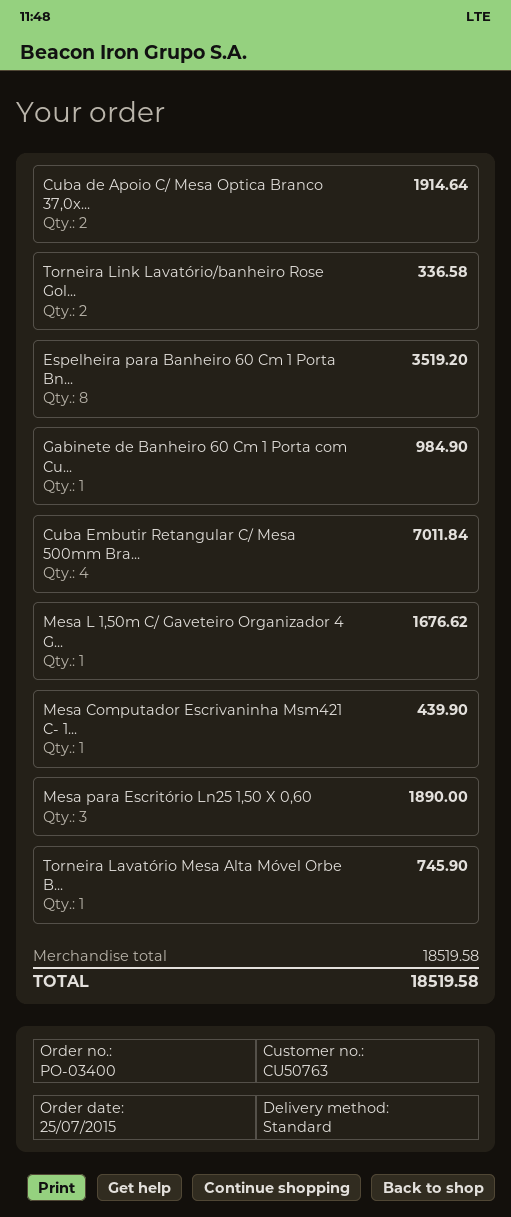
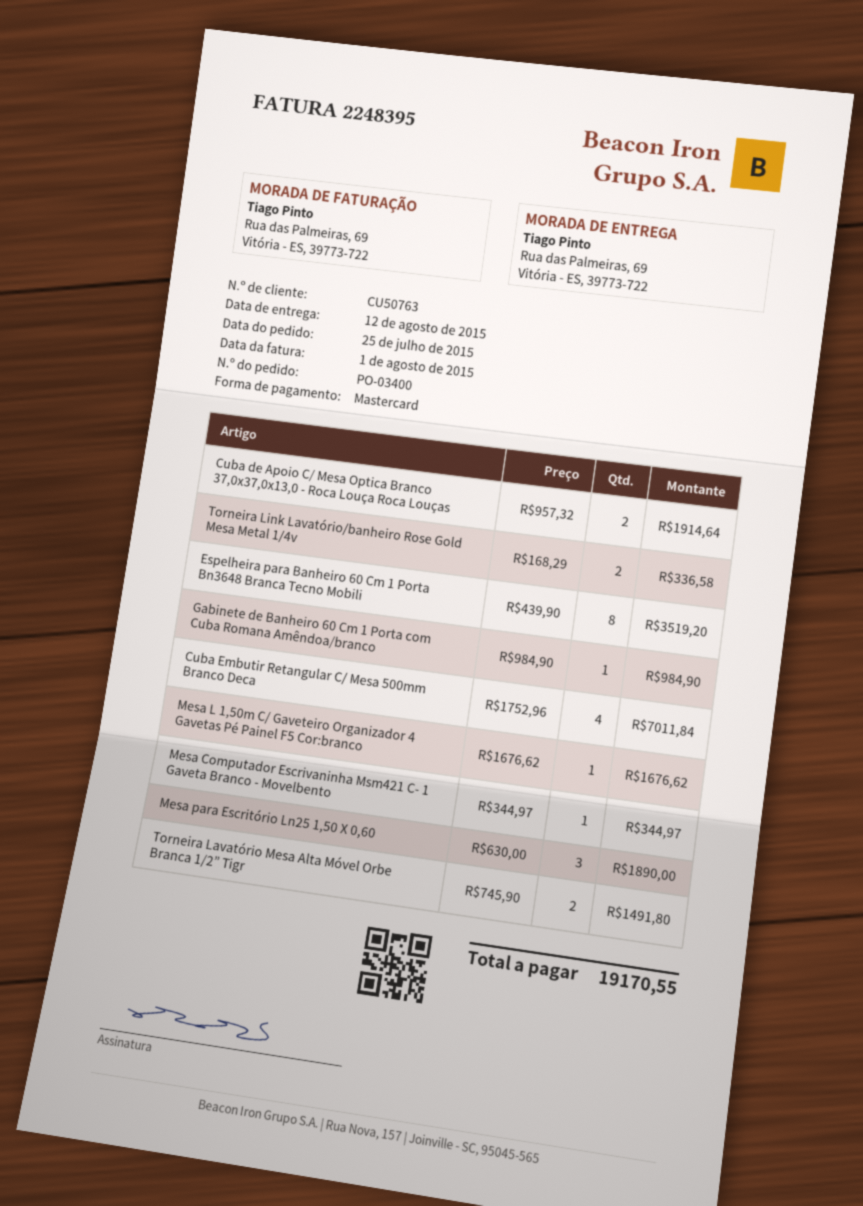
Mesa Computador Escrivaninha Msm421 C- 1...: 1 for 439.90 -> 1 for 344.97
Torneira Lavatório Mesa Alta Móvel Orbe B...: 1 for 745.90 -> 2 for 1491.80
total: 18519.58 -> 19170.55

